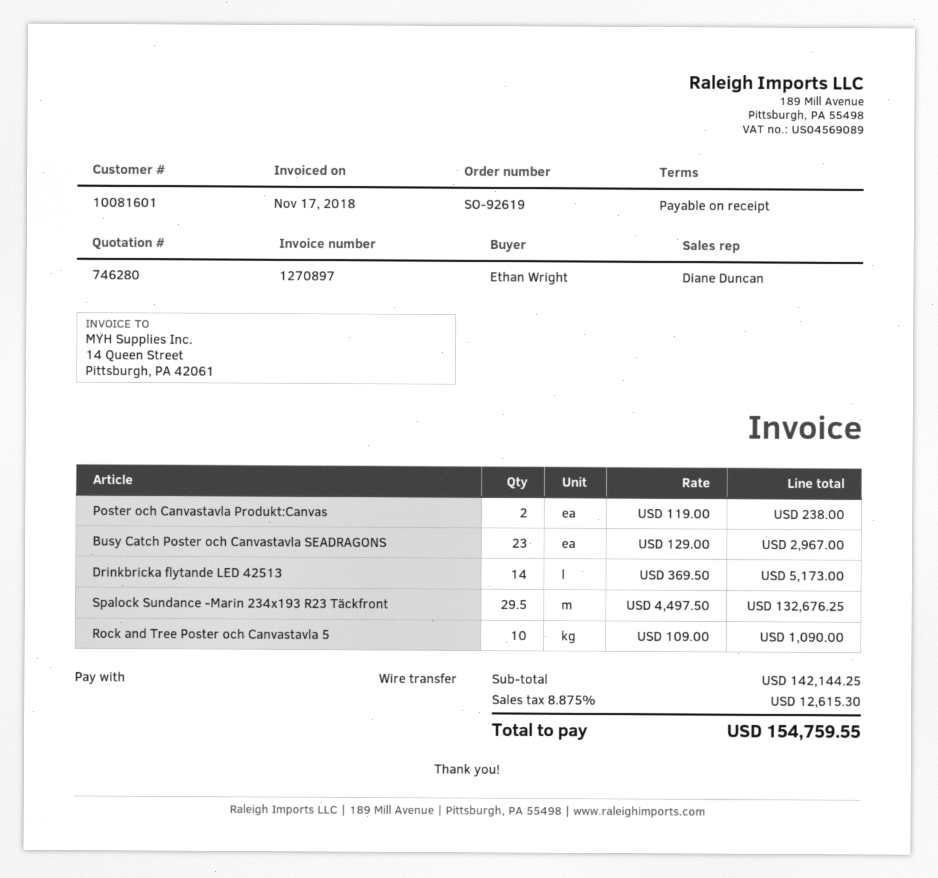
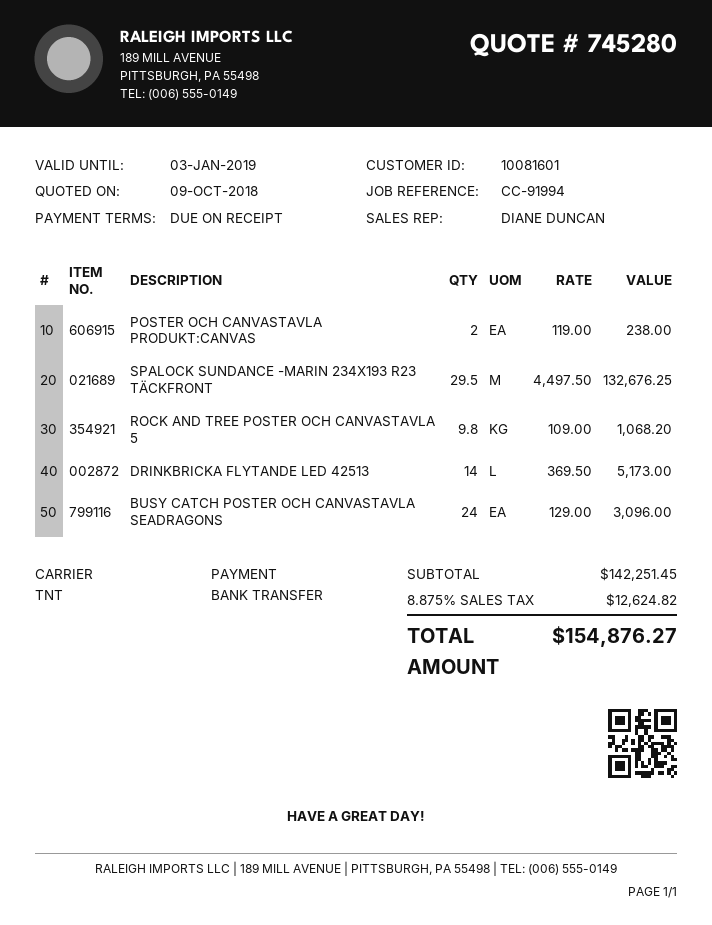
quote number: 746280 -> 745280
Busy Catch Poster och Canvastavla SEADRAGONS: 23 x 129.00 = 2967.00 -> 24 x 129.00 = 3096.00
Rock and Tree Poster och Canvastavla 5: 10 x 109.00 = 1090.00 -> 9.8 x 109.00 = 1068.20
subtotal: 142144.25 -> 142251.45
tax: 8.875% = 12615.30 -> 8.875% = 12624.82
total: 154759.55 -> 154876.27

